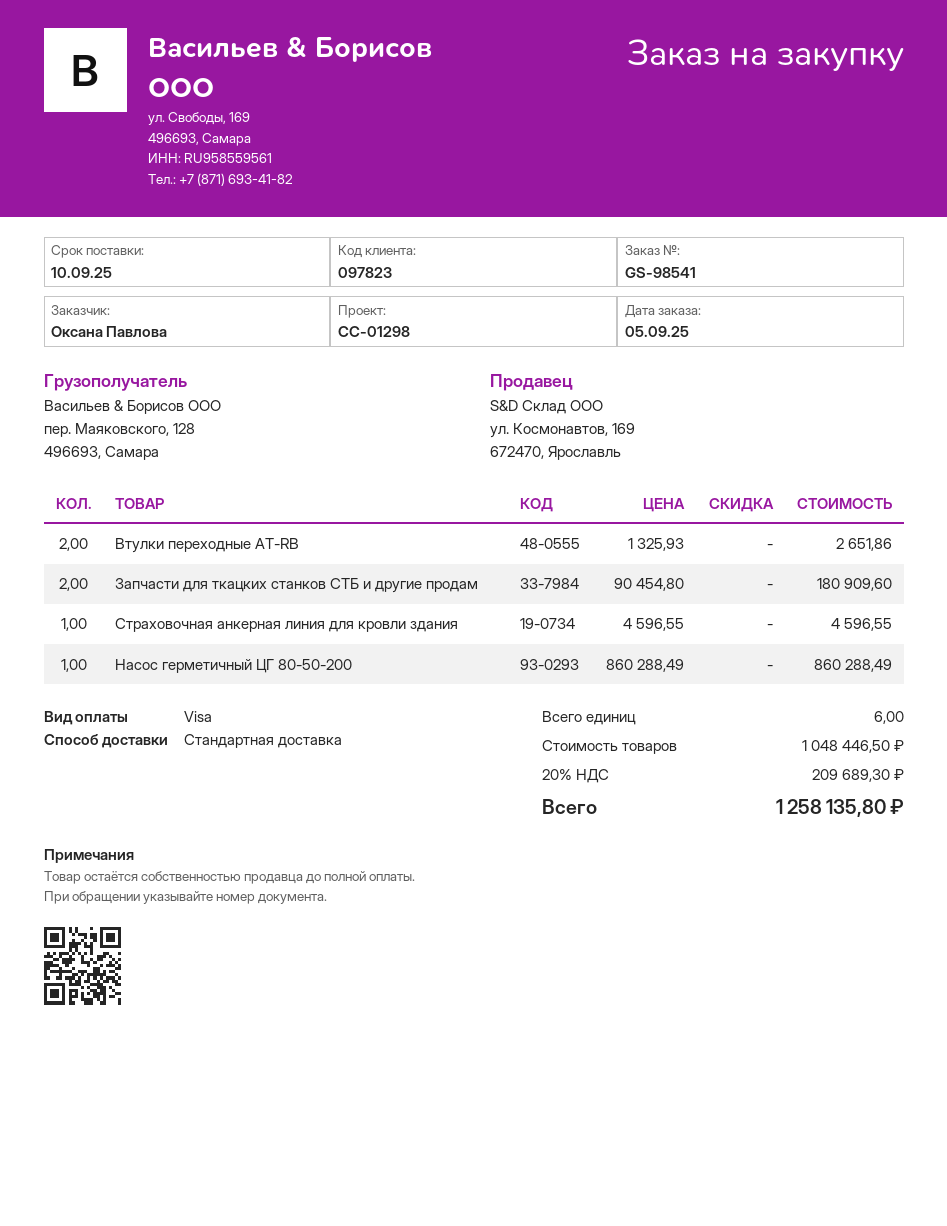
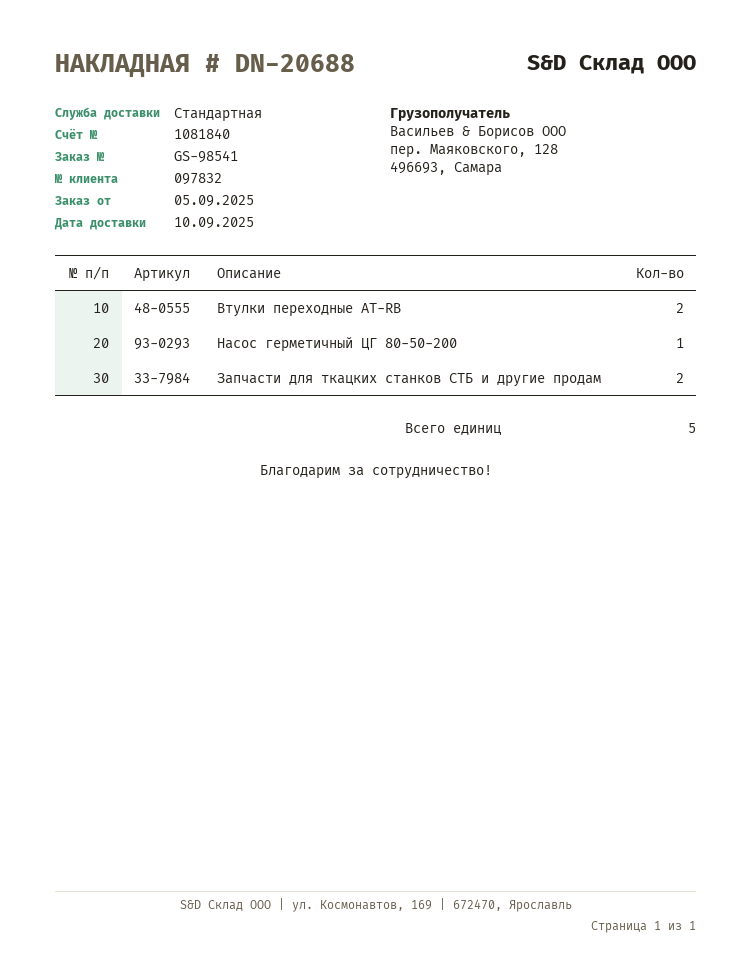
customer number: 097823 -> 097832
Страховочная анкерная линия для кровли здания: 1 -> none
total quantity: 6 -> 5

